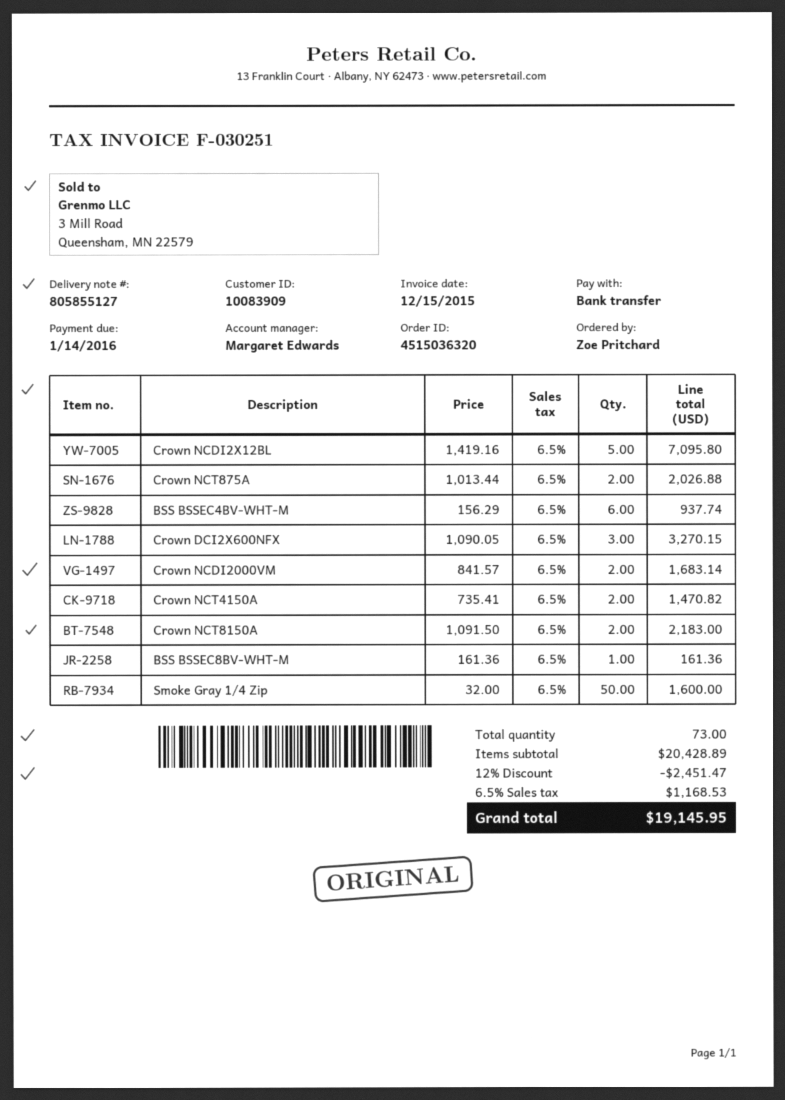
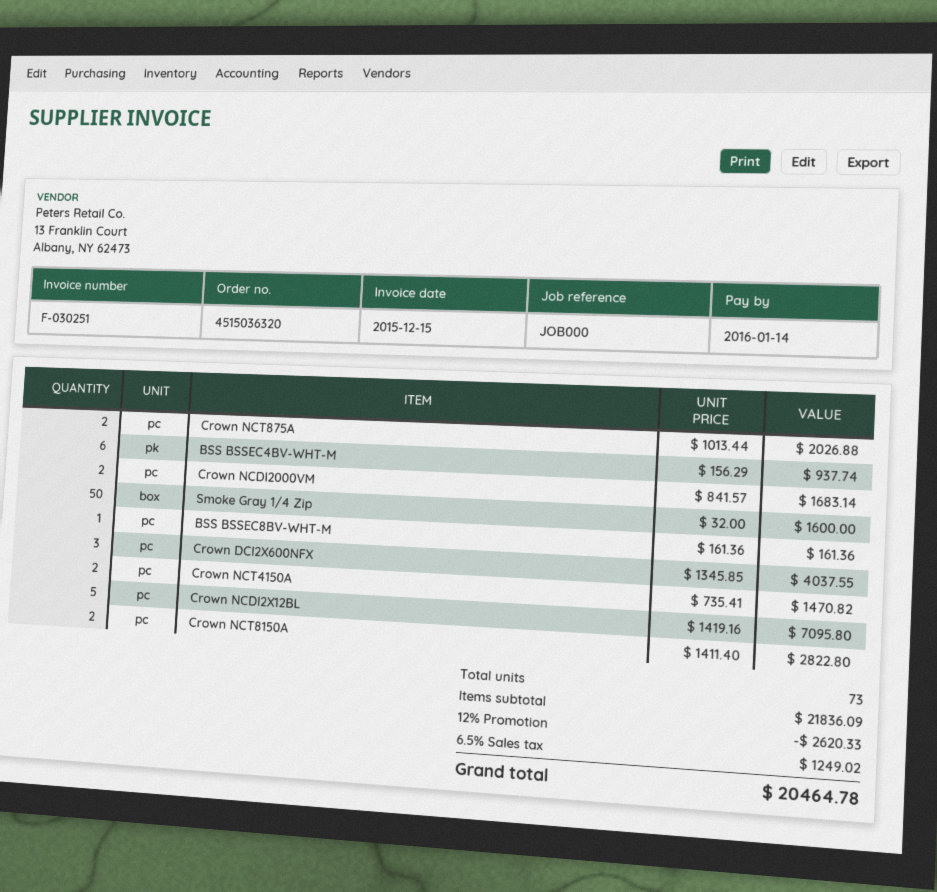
Crown DCI2X600NFX: 3 x 1090.05 = 3270.15 -> 3 x 1345.85 = 4037.55
Crown NCT8150A: 2 x 1091.50 = 2183.00 -> 2 x 1411.40 = 2822.80
subtotal: 20428.89 -> 21836.09
discount: 12% = 2451.47 -> 12% = 2620.33
tax: 6.5% = 1168.53 -> 6.5% = 1249.02
total: 19145.95 -> 20464.78

